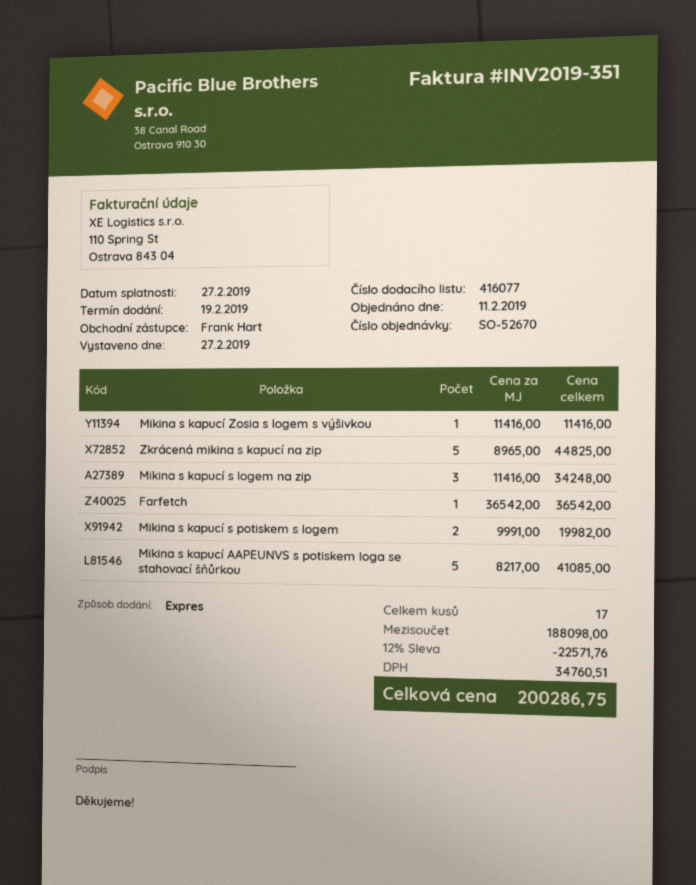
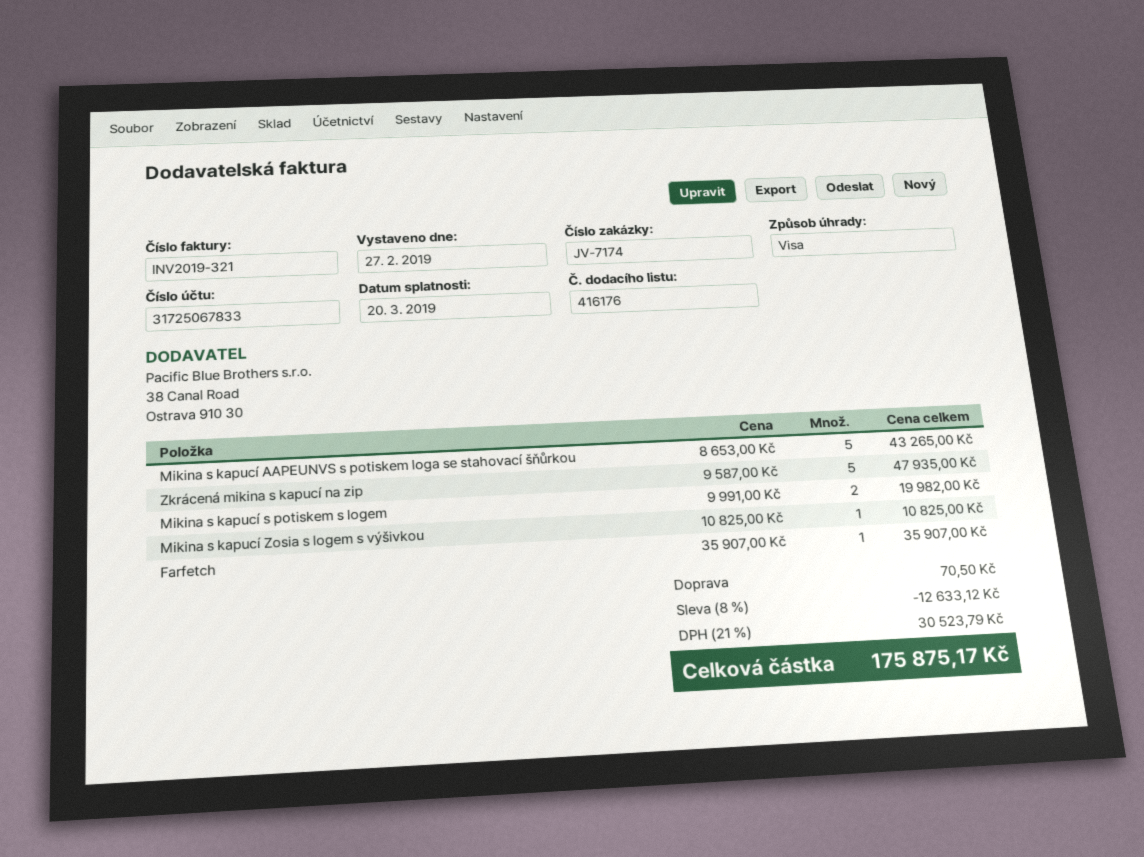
delivery note number: 416077 -> 416176
invoice number: INV2019-351 -> INV2019-321
due date: 2019-02-27 -> 2019-03-20
Mikina s kapucí Zosia s logem s výšivkou: 1 x 11416.00 = 11416.00 -> 1 x 10825.00 = 10825.00
Zkrácená mikina s kapucí na zip: 5 x 8965.00 = 44825.00 -> 5 x 9587.00 = 47935.00
Mikina s kapucí s logem na zip: 3 x 11416.00 = 34248.00 -> none
Farfetch: 1 x 36542.00 = 36542.00 -> 1 x 35907.00 = 35907.00
Mikina s kapucí AAPEUNVS s potiskem loga se stahovací šňůrkou: 5 x 8217.00 = 41085.00 -> 5 x 8653.00 = 43265.00
discount: 12% = 22571.76 -> 8% = 12633.12
shipping: none -> 70.50
tax: 34760.51 -> 30523.79
total: 200286.75 -> 175875.17

